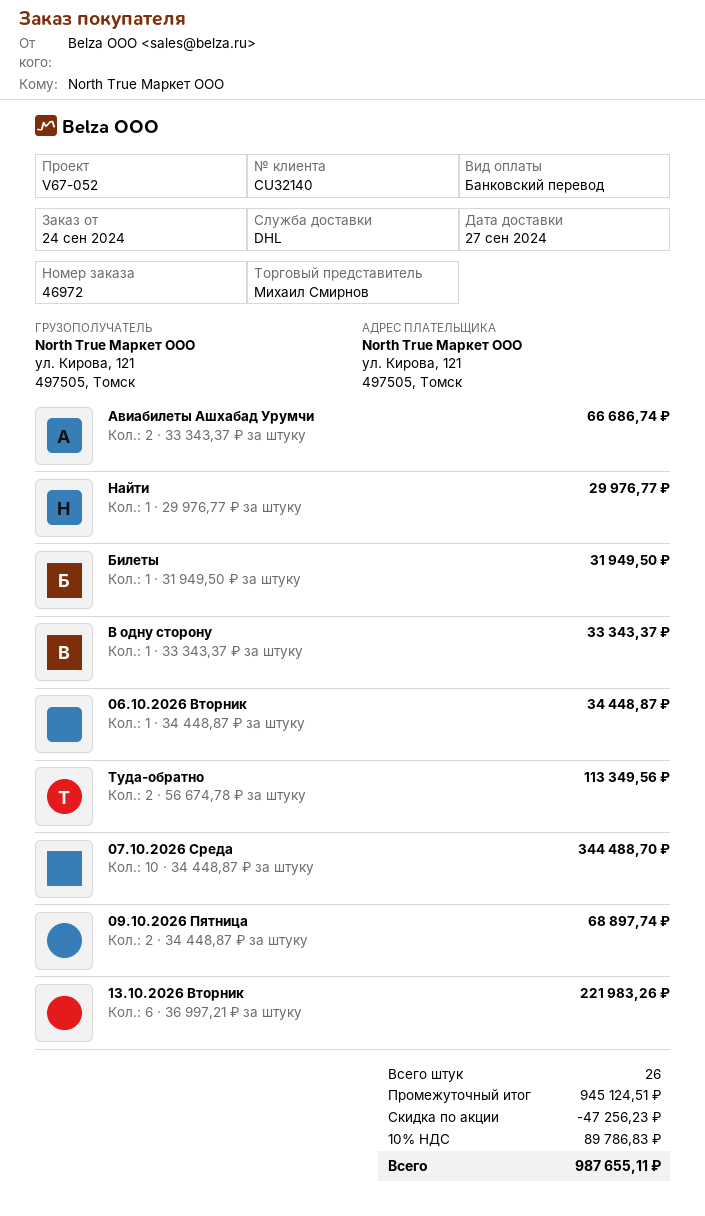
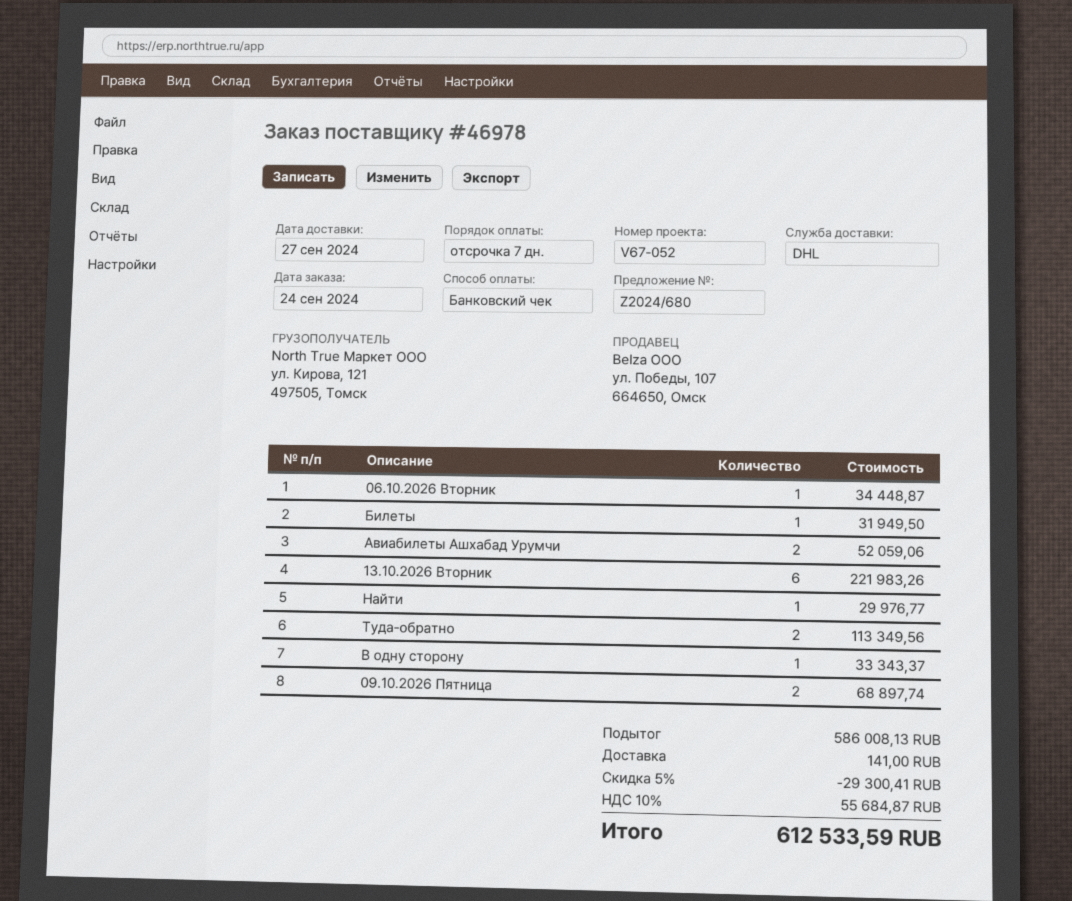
order number: 46972 -> 46978
payment method: bank transfer -> cheque
Авиабилеты Ашхабад Урумчи: 2 for 66686.74 -> 2 for 52059.06
07.10.2026 Среда: 10 for 344488.70 -> none
subtotal: 945124.51 -> 586008.13
discount: 47256.23 -> 29300.41
shipping: none -> 141.00
tax: 10% = 89786.83 -> 10% = 55684.87
total: 987655.11 -> 612533.59

